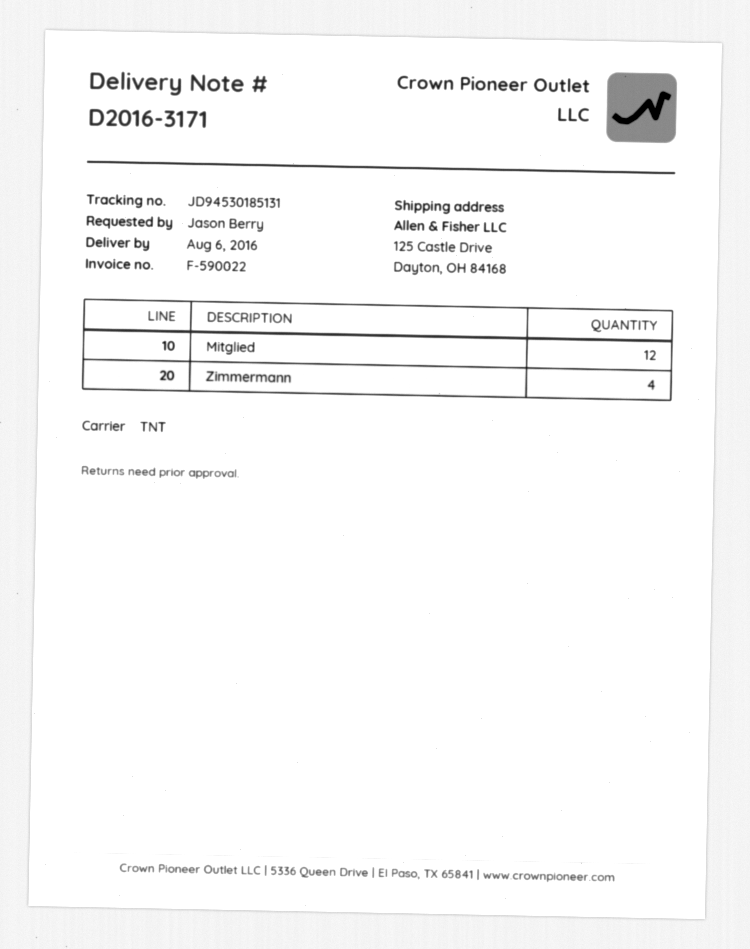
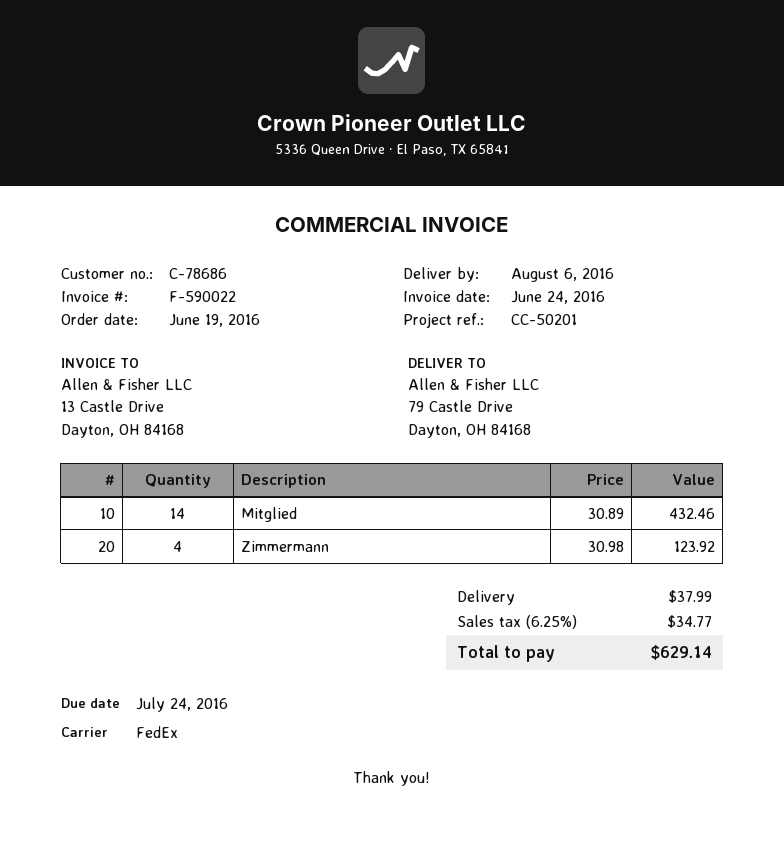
shipping method: TNT -> FedEx
ship to: 125 Castle Drive, Dayton, OH 84168 -> 79 Castle Drive, Dayton, OH 84168
Mitglied: 12 -> 14

